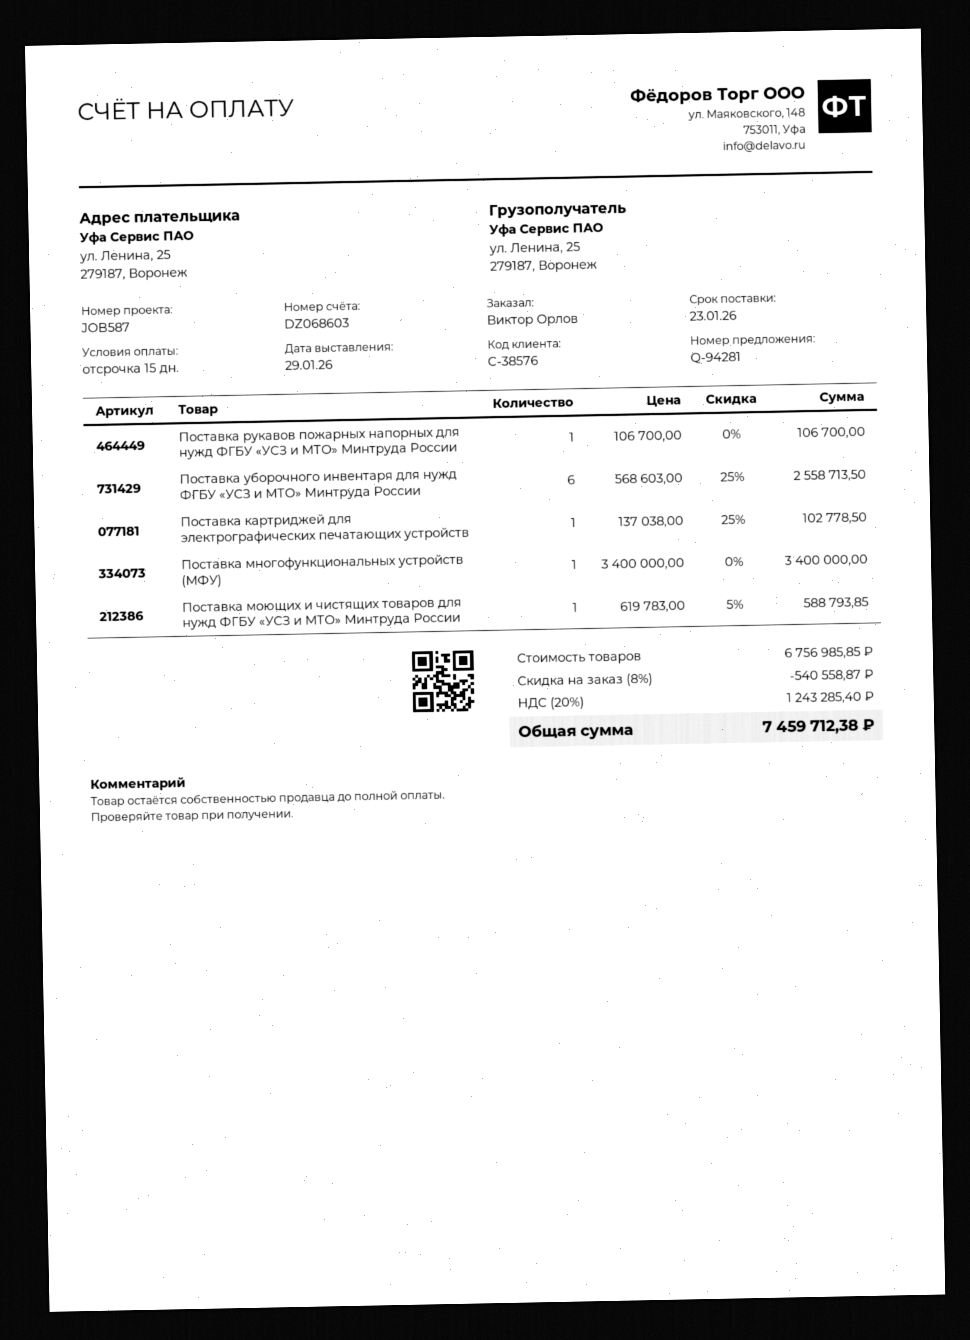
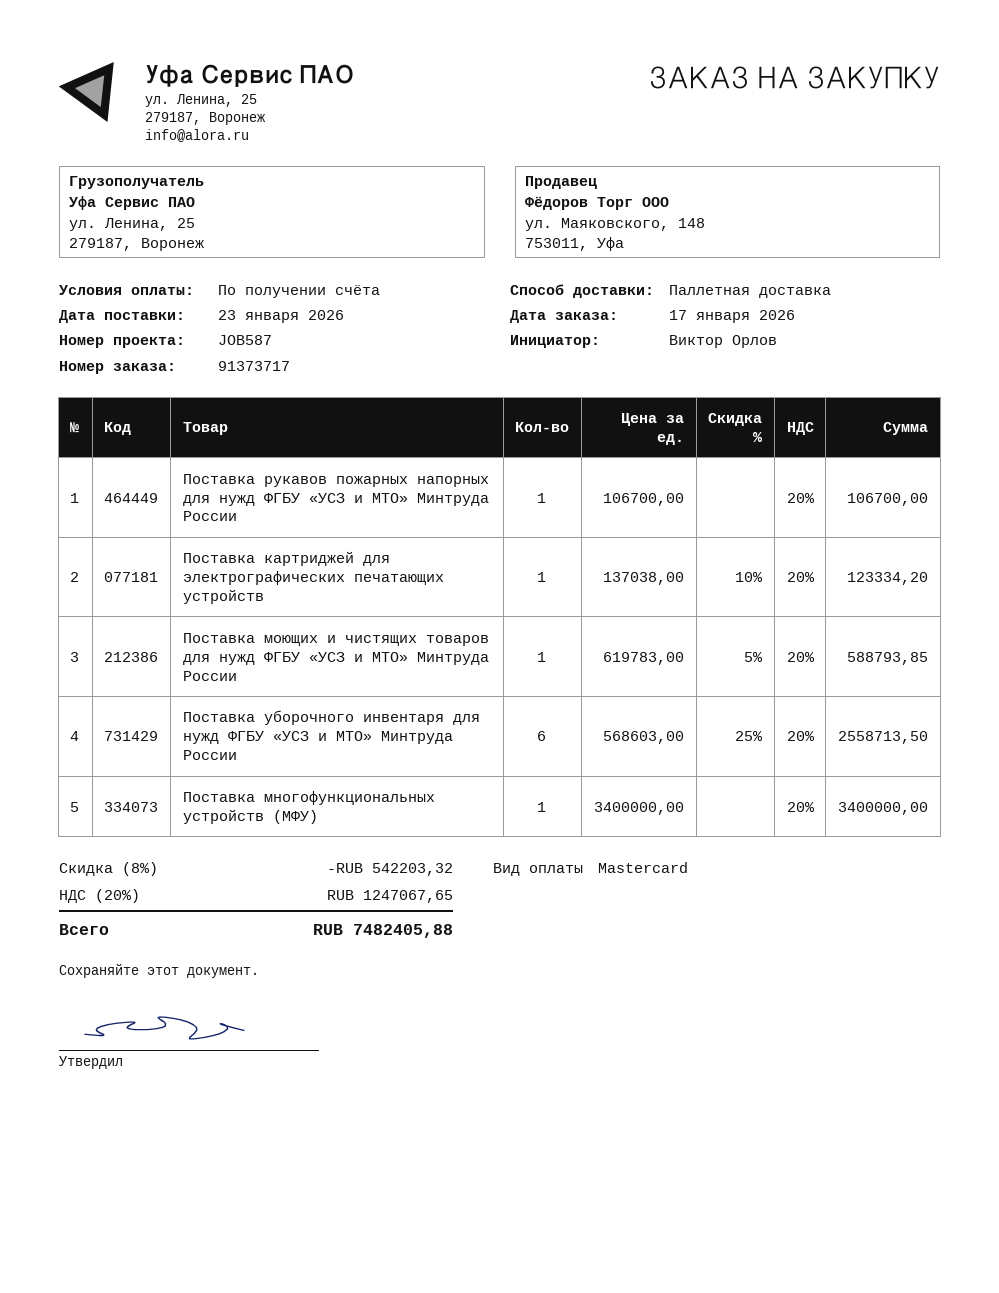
payment terms: 15 days -> on receipt
Поставка картриджей для электрографических печатающих устройств: 1 x 137038.00 - 25% = 102778.50 -> 1 x 137038.00 - 10% = 123334.20
discount: 8% = 540558.87 -> 8% = 542203.32
tax: 20% = 1243285.40 -> 20% = 1247067.65
total: 7459712.38 -> 7482405.88

